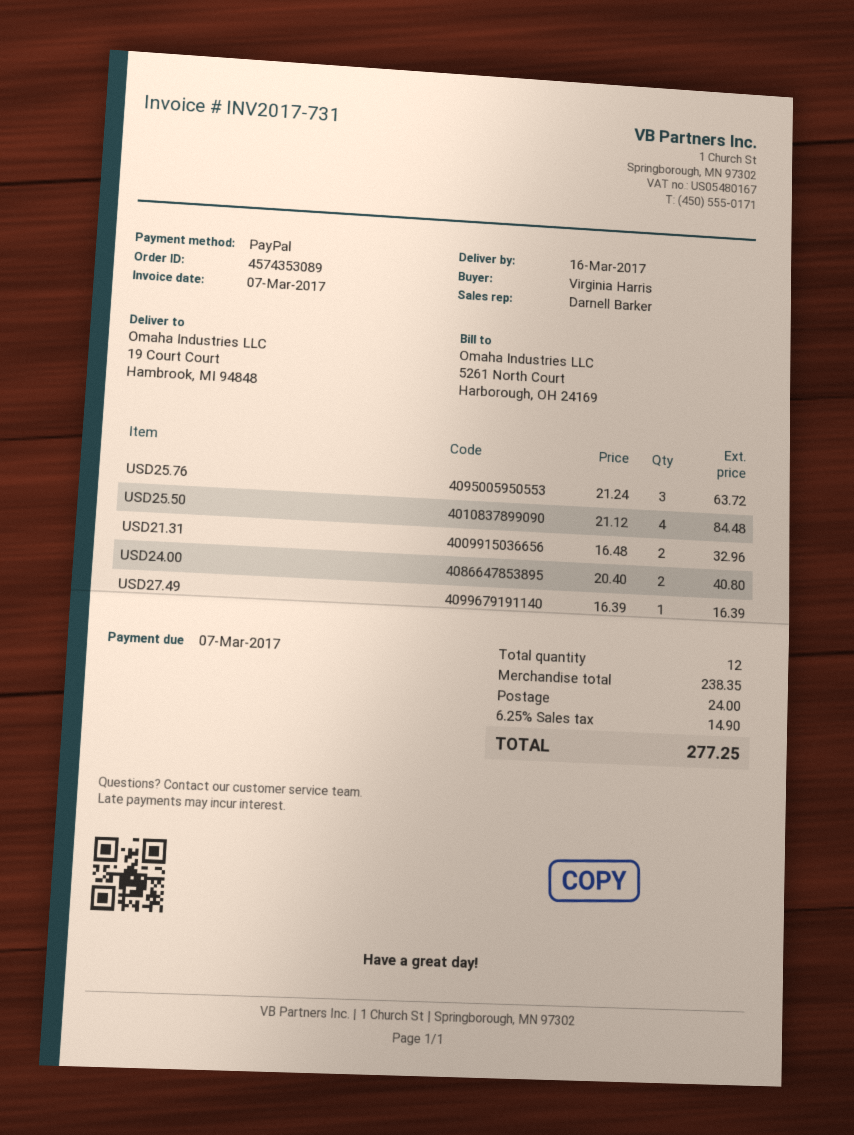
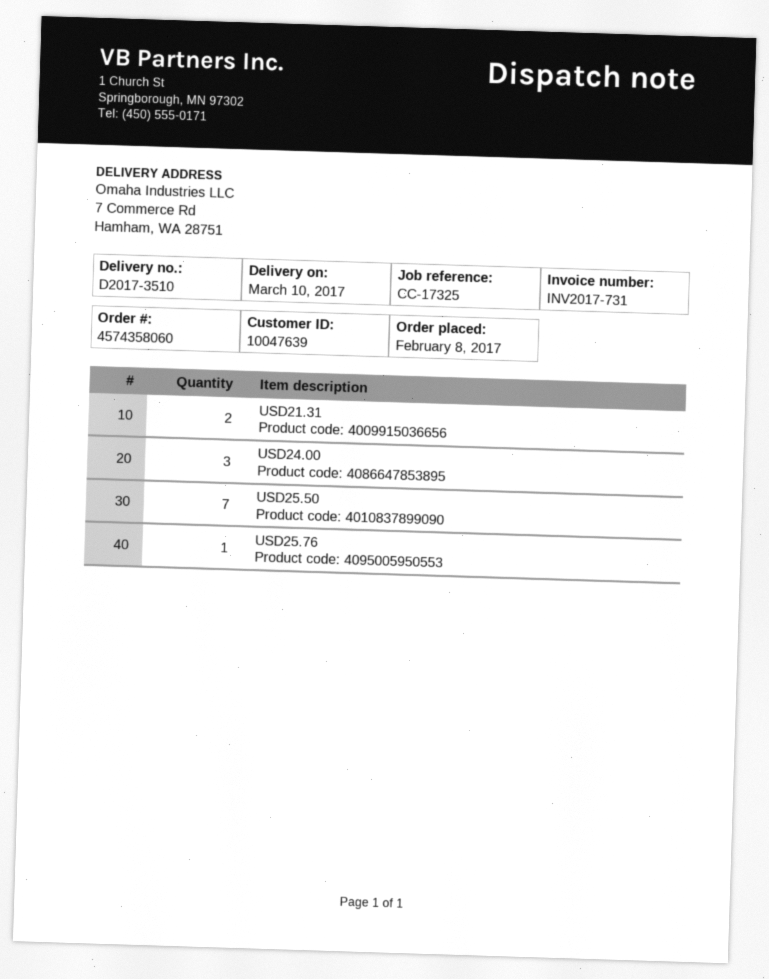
order number: 4574353089 -> 4574358060
delivery date: 2017-03-16 -> 2017-03-10
ship to: 19 Court Court, Hambrook, MI 94848 -> 7 Commerce Rd, Hamham, WA 28751
USD25.76: 3 -> 1
USD25.50: 4 -> 7
USD24.00: 2 -> 3
USD27.49: 1 -> none

